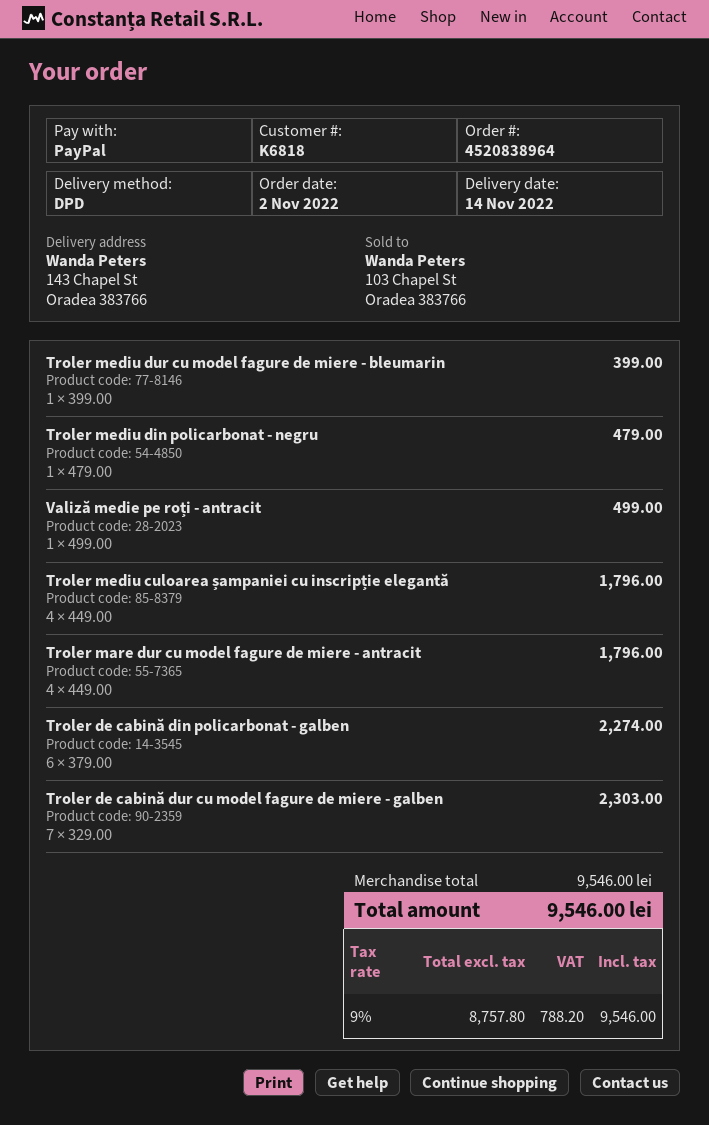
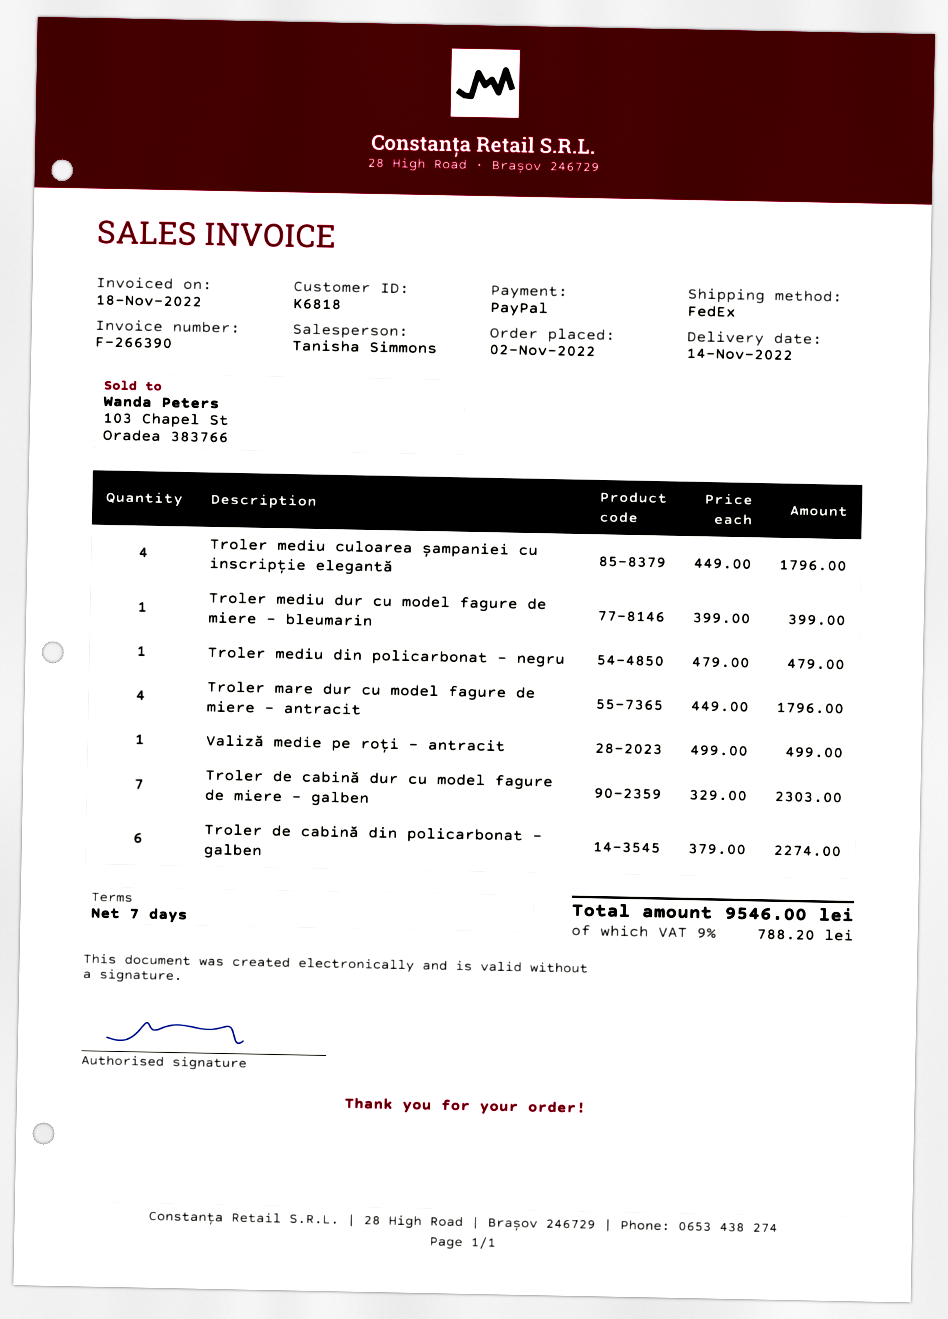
shipping method: DPD -> FedEx

